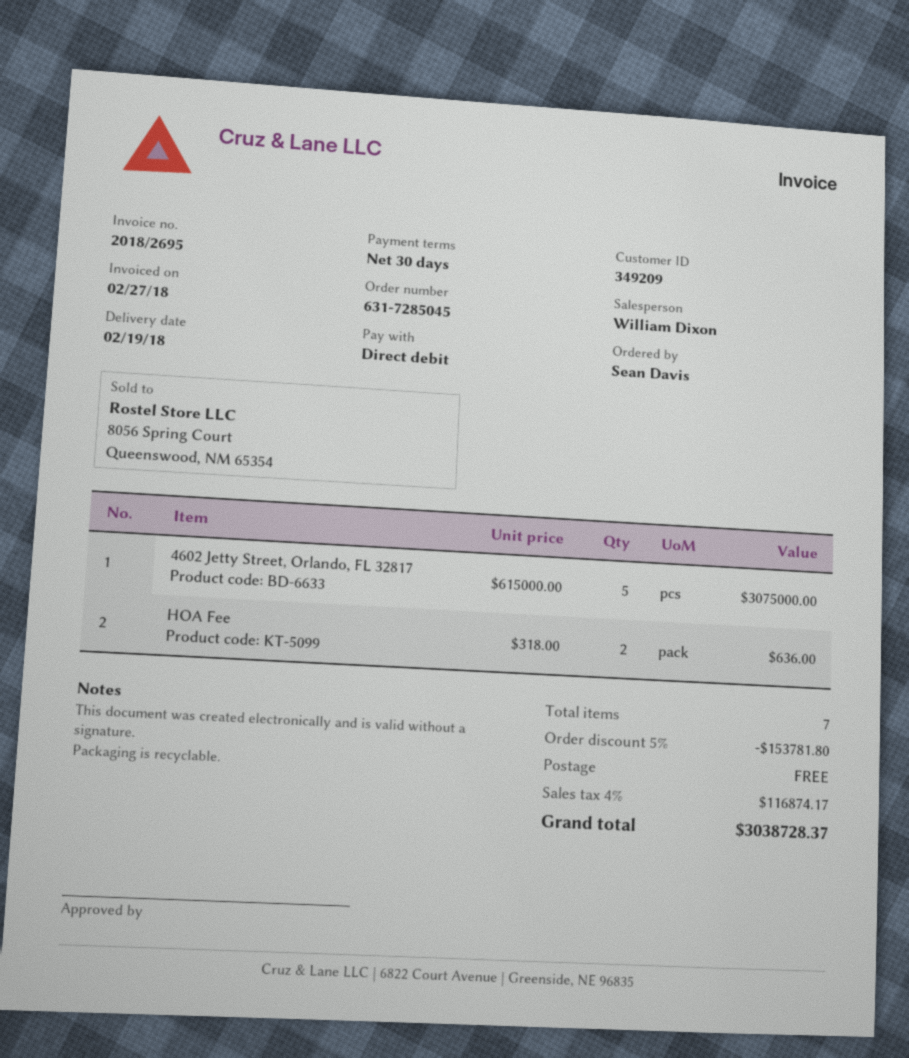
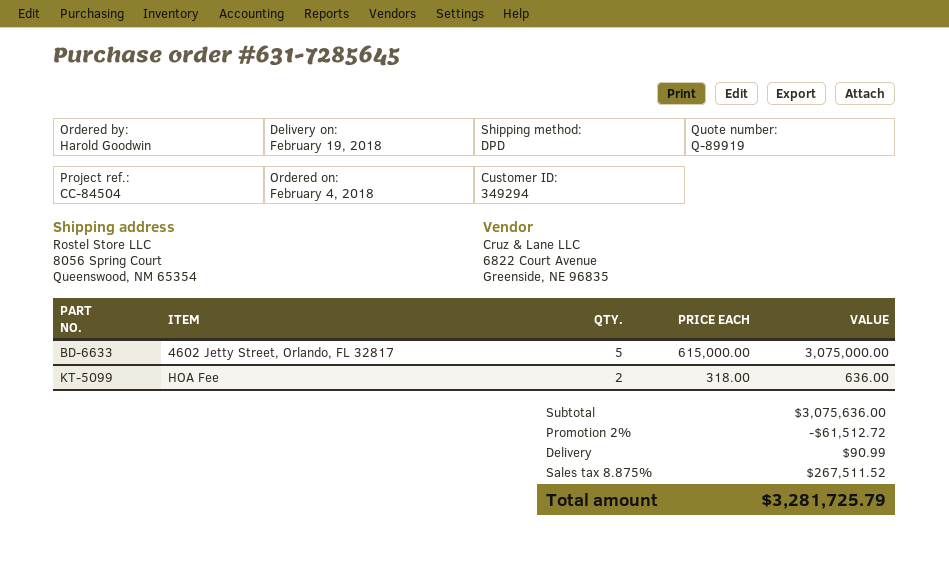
order number: 631-7285045 -> 631-7285645
customer number: 349209 -> 349294
ordered by: Sean Davis -> Harold Goodwin
discount: 5% = 153781.80 -> 2% = 61512.72
shipping: 0.00 -> 90.99
tax: 4% = 116874.17 -> 8.875% = 267511.52
total: 3038728.37 -> 3281725.79

